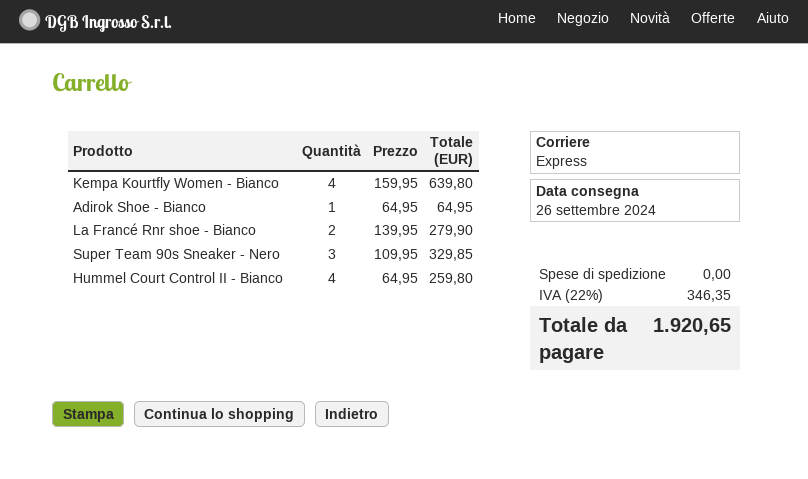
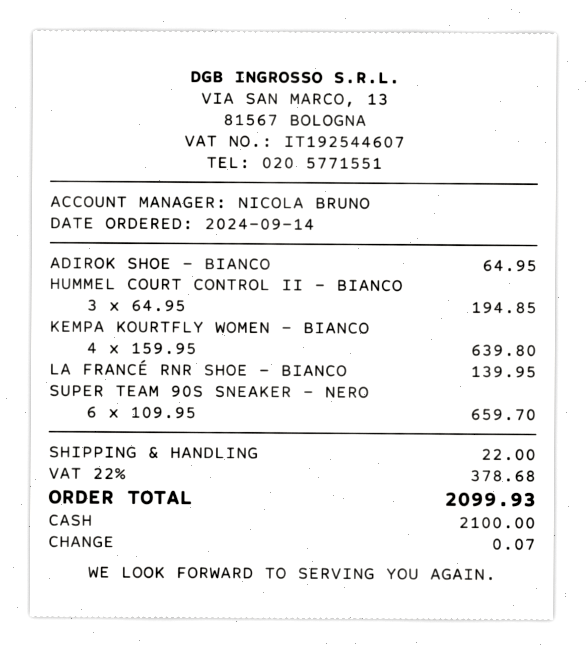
La Francé Rnr shoe - Bianco: 2 x 139.95 = 279.90 -> 1 x 139.95 = 139.95
Super Team 90s Sneaker - Nero: 3 x 109.95 = 329.85 -> 6 x 109.95 = 659.70
Hummel Court Control II - Bianco: 4 x 64.95 = 259.80 -> 3 x 64.95 = 194.85
shipping: 0.00 -> 22.00
tax: 22% = 346.35 -> 22% = 378.68
total: 1920.65 -> 2099.93

